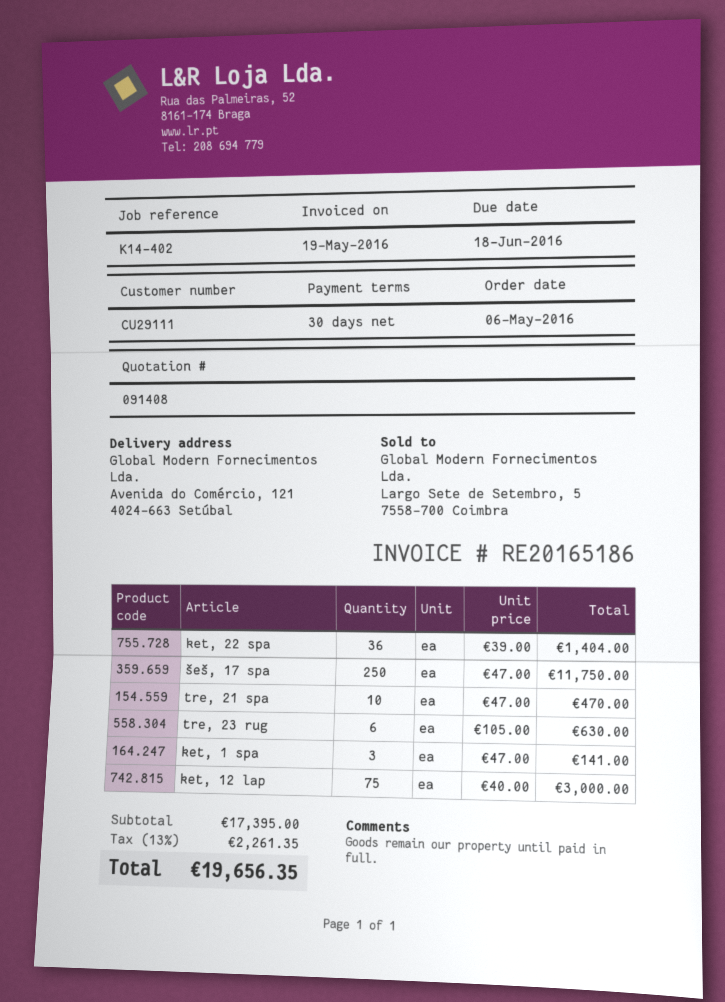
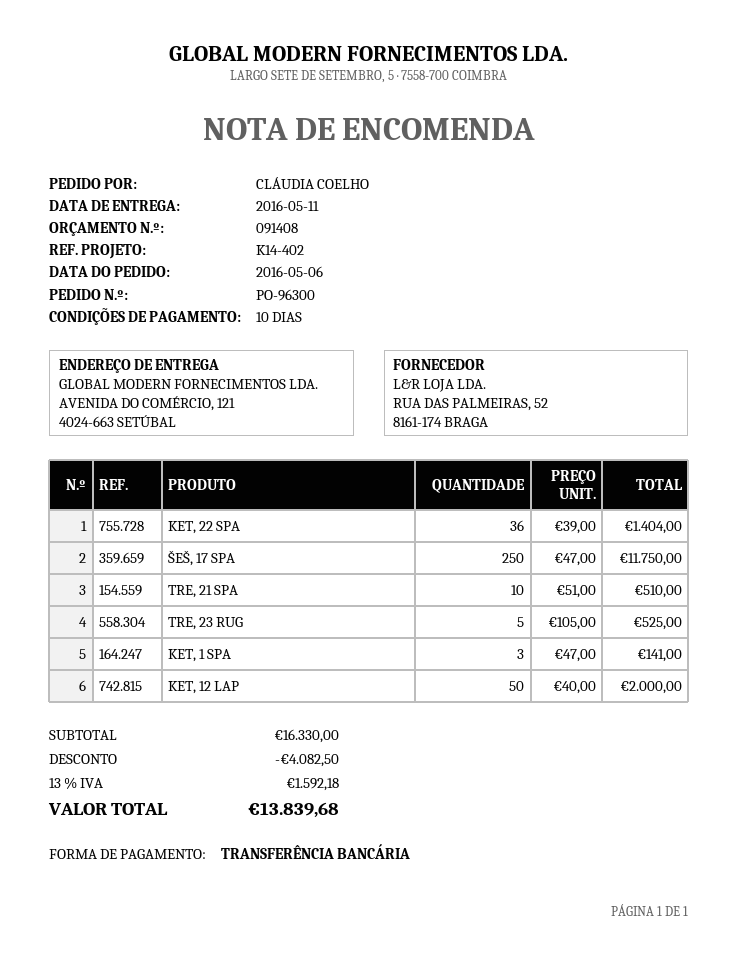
payment terms: 30 days -> 10 days
tre, 21 spa: 10 x 47.00 = 470.00 -> 10 x 51.00 = 510.00
tre, 23 rug: 6 x 105.00 = 630.00 -> 5 x 105.00 = 525.00
ket, 12 lap: 75 x 40.00 = 3000.00 -> 50 x 40.00 = 2000.00
subtotal: 17395.00 -> 16330.00
discount: none -> 4082.50
tax: 13% = 2261.35 -> 13% = 1592.18
total: 19656.35 -> 13839.68

